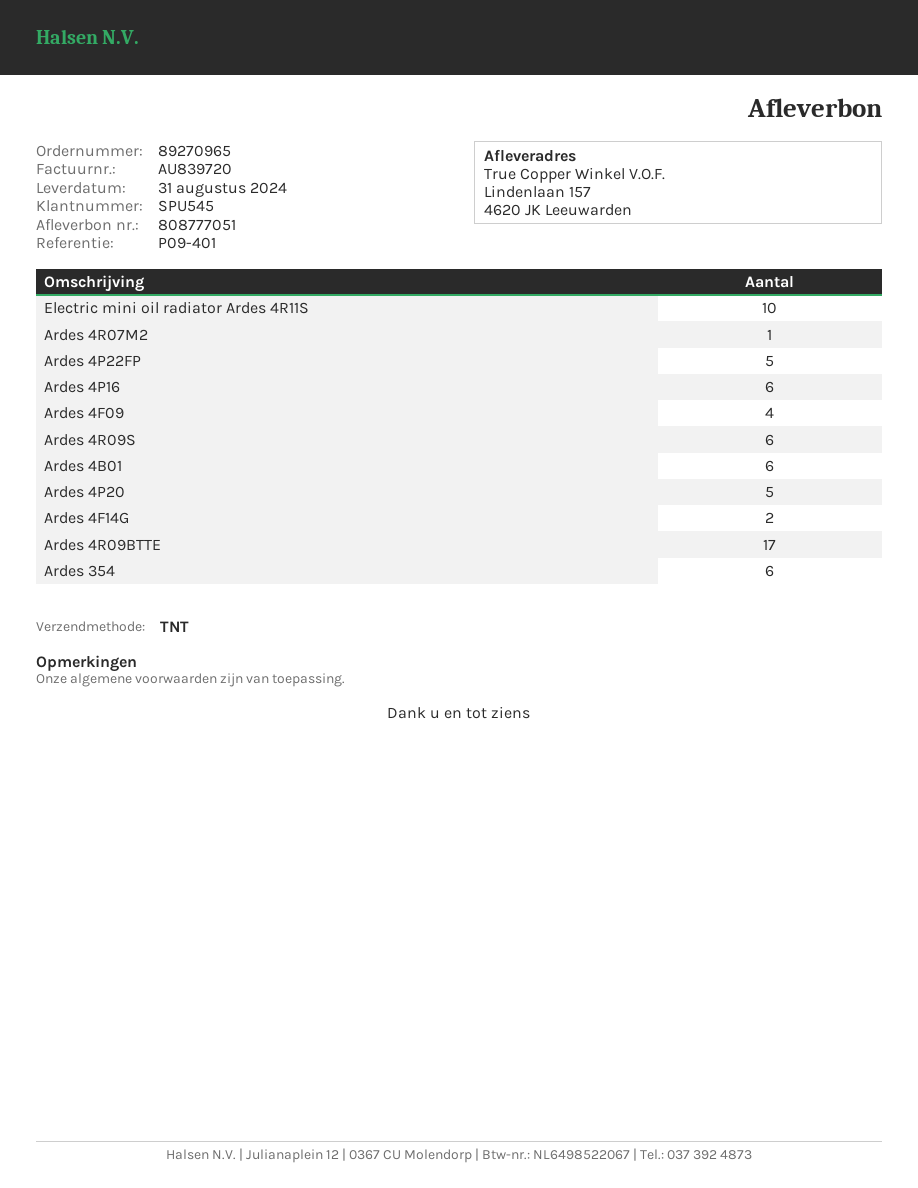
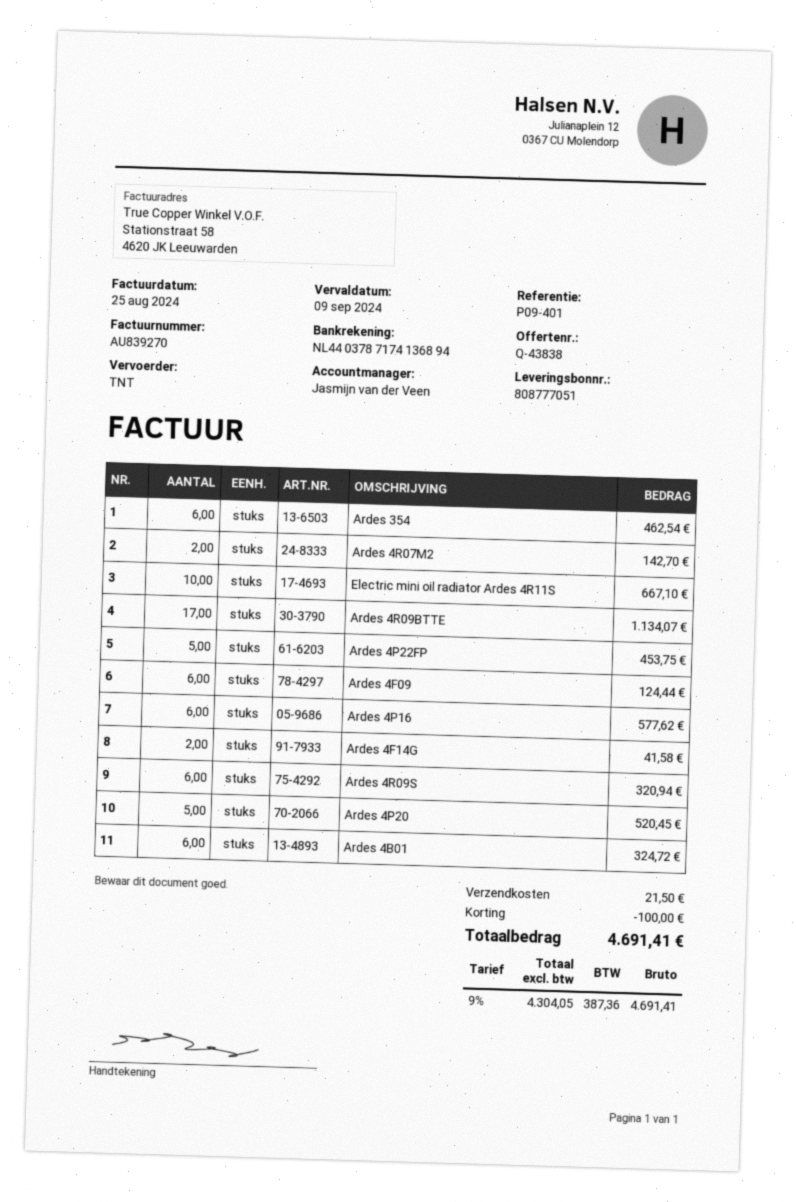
invoice number: AU839720 -> AU839270
Ardes 4R07M2: 1 -> 2
Ardes 4F09: 4 -> 6

